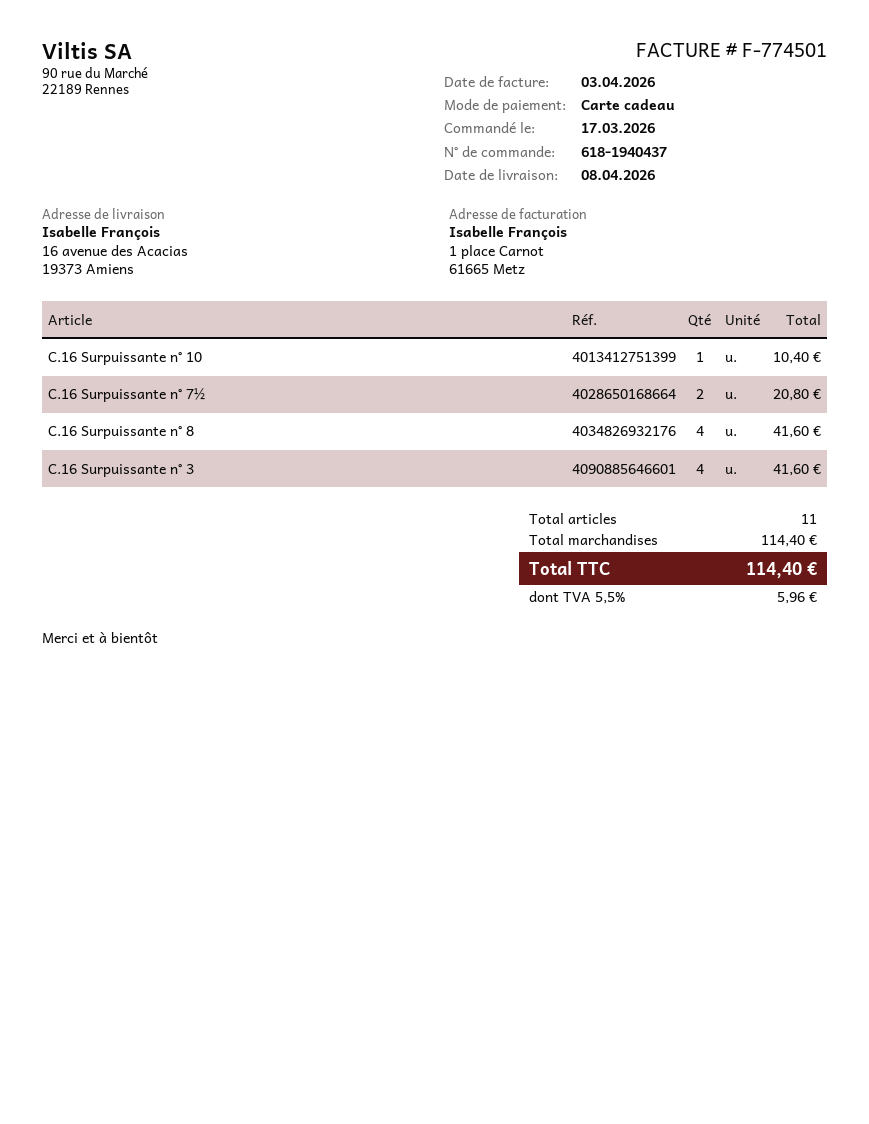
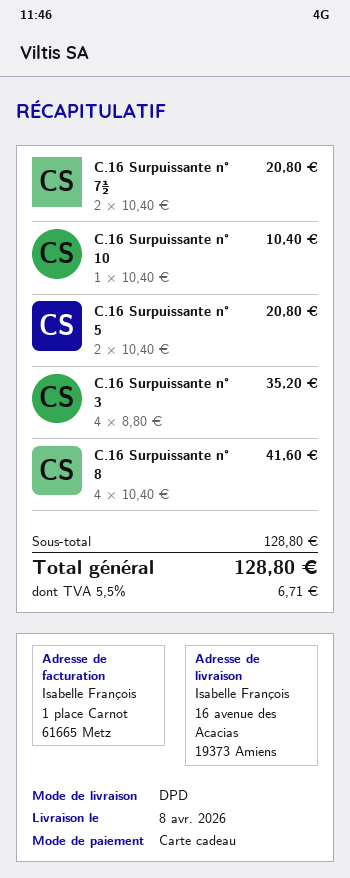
C.16 Surpuissante n° 3: 4 for 41.60 -> 4 for 35.20
C.16 Surpuissante n° 5: none -> 2 for 20.80
subtotal: 114.40 -> 128.80
tax: 5.5% = 5.96 -> 5.5% = 6.71
total: 114.40 -> 128.80

